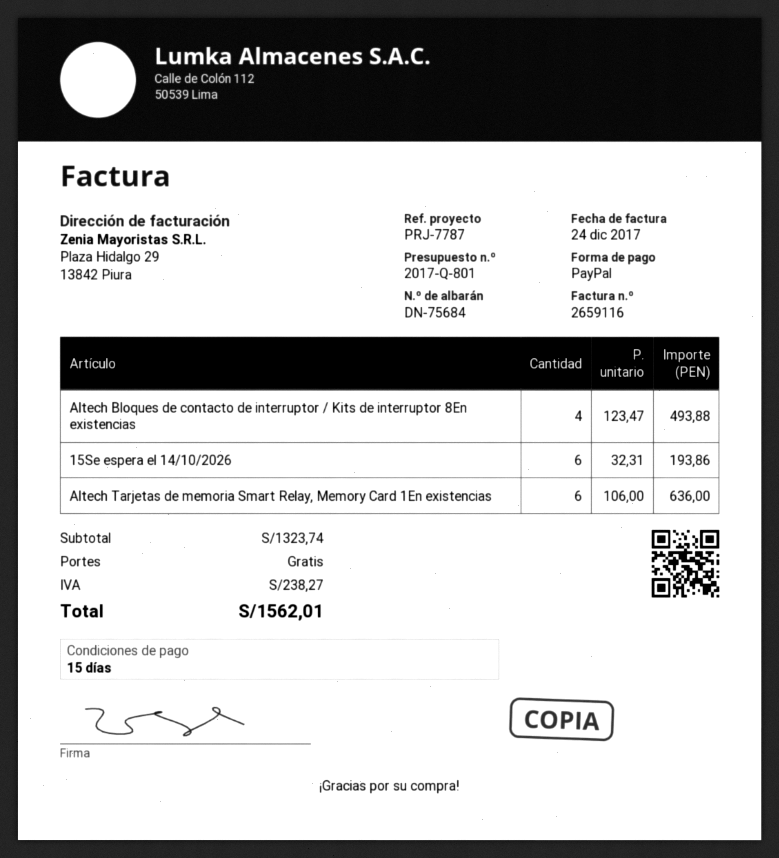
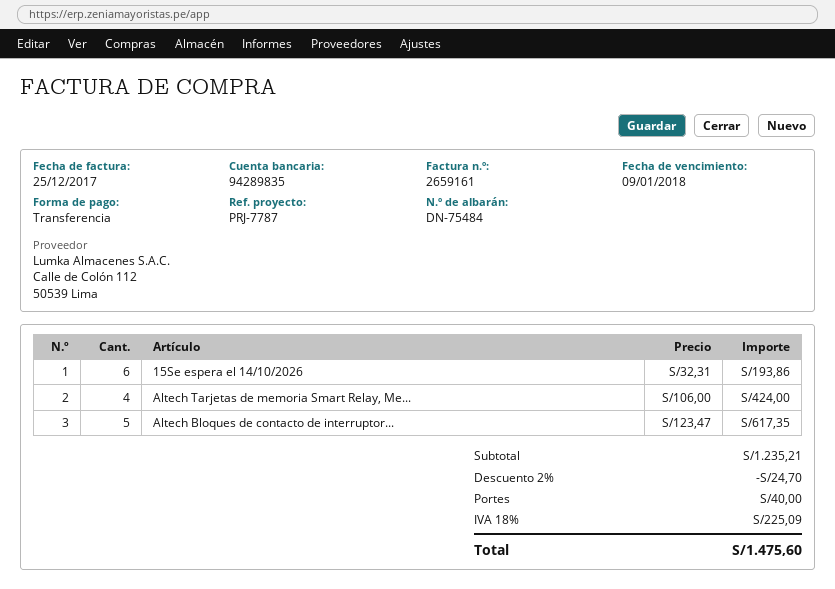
delivery note number: DN-75684 -> DN-75484
invoice number: 2659116 -> 2659161
invoice date: 2017-12-24 -> 2017-12-25
payment method: PayPal -> bank transfer
Altech Bloques de contacto de interruptor / Kits de interruptor 8En existencias: 4 x 123.47 = 493.88 -> 5 x 123.47 = 617.35
Altech Tarjetas de memoria Smart Relay, Memory Card 1En existencias: 6 x 106.00 = 636.00 -> 4 x 106.00 = 424.00
subtotal: 1323.74 -> 1235.21
discount: none -> 2% = 24.70
shipping: 0.00 -> 40.00
tax: 238.27 -> 225.09
total: 1562.01 -> 1475.60

